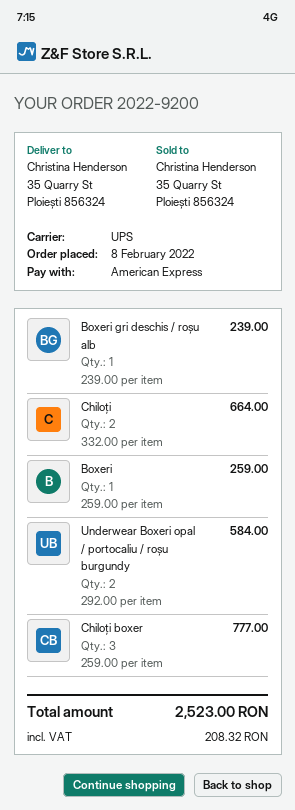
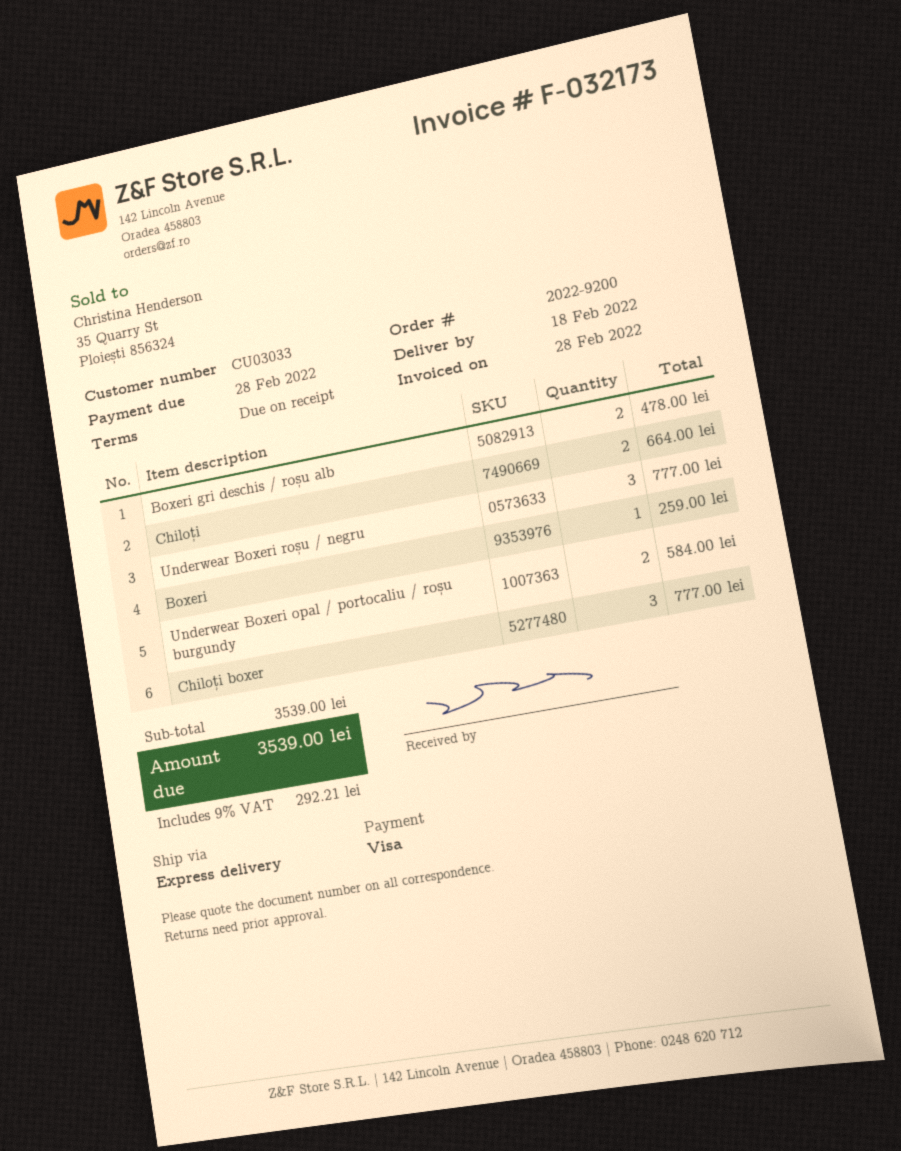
payment method: American Express -> Visa
shipping method: UPS -> express
Boxeri gri deschis / roșu alb: 1 for 239.00 -> 2 for 478.00
Underwear Boxeri roșu / negru: none -> 3 for 777.00
tax: 208.32 -> 292.21
total: 2523.00 -> 3539.00

